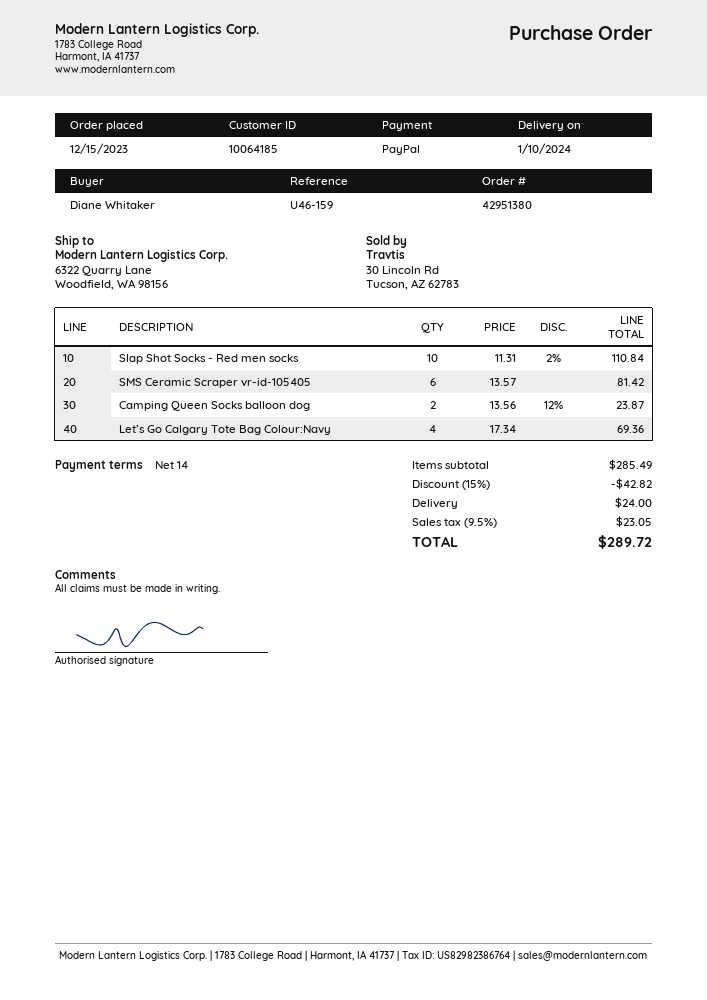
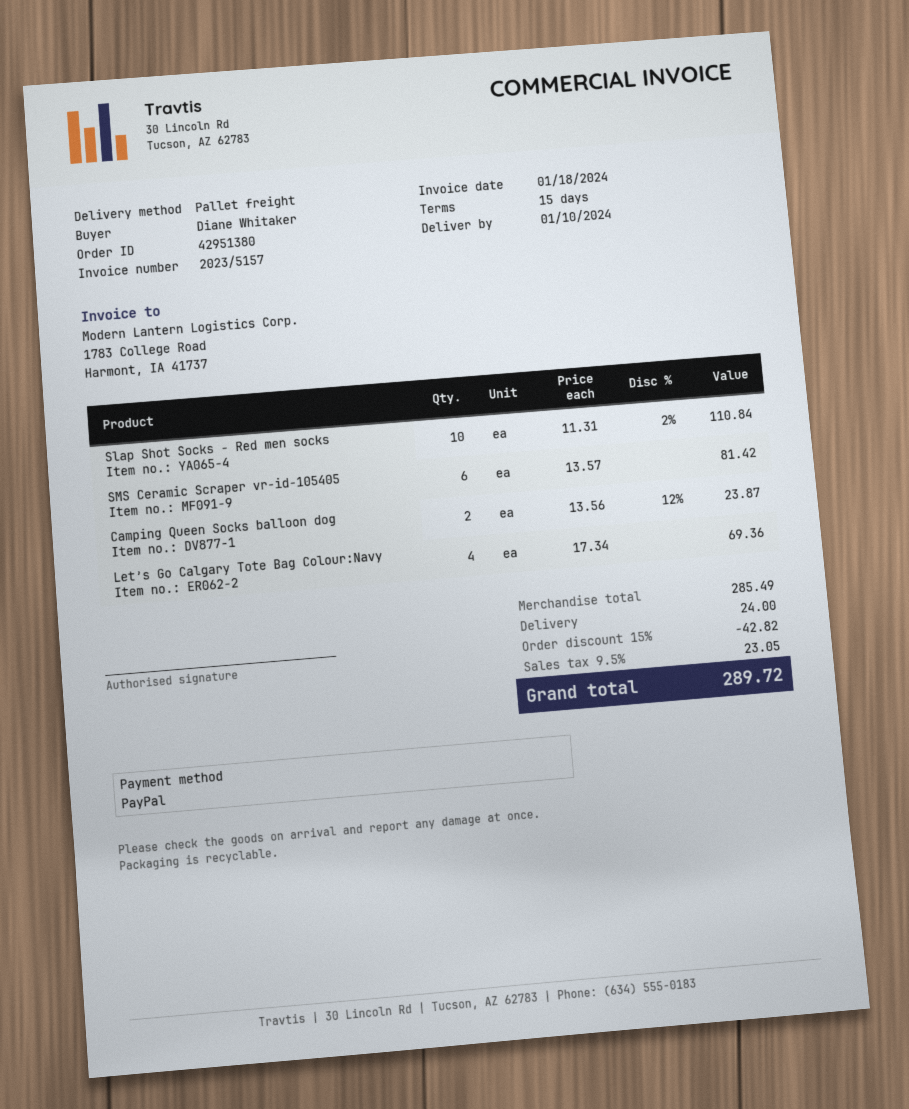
payment terms: 14 days -> 15 days

